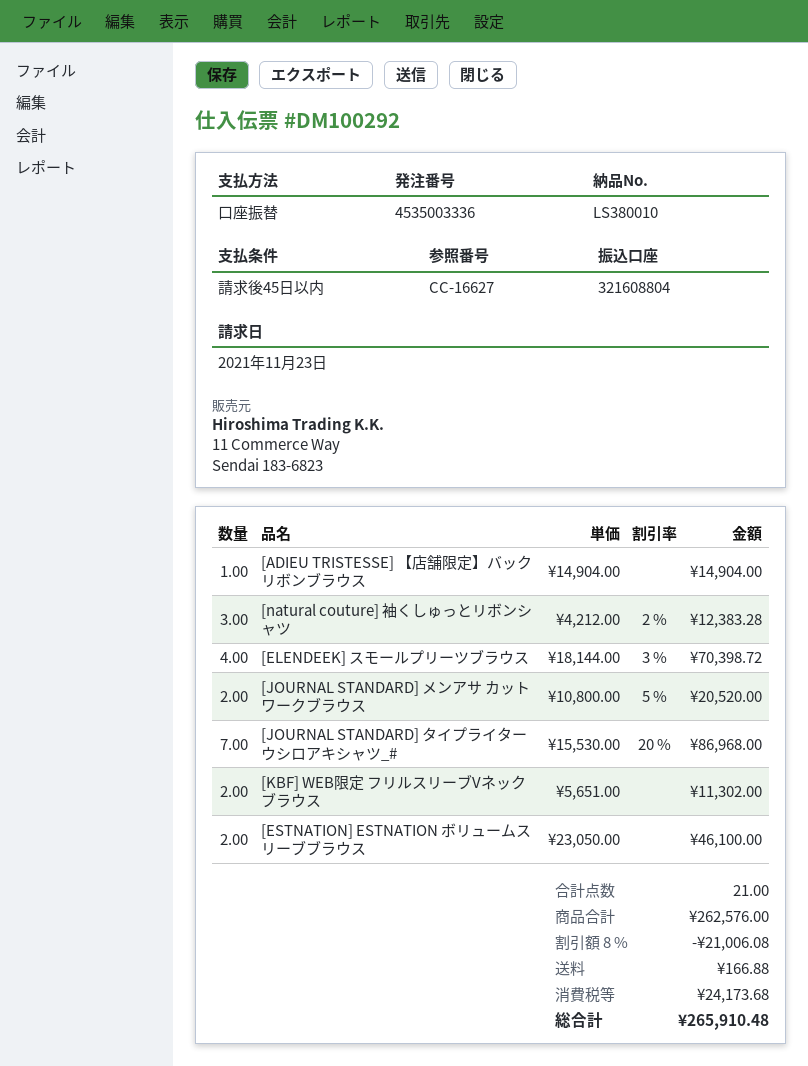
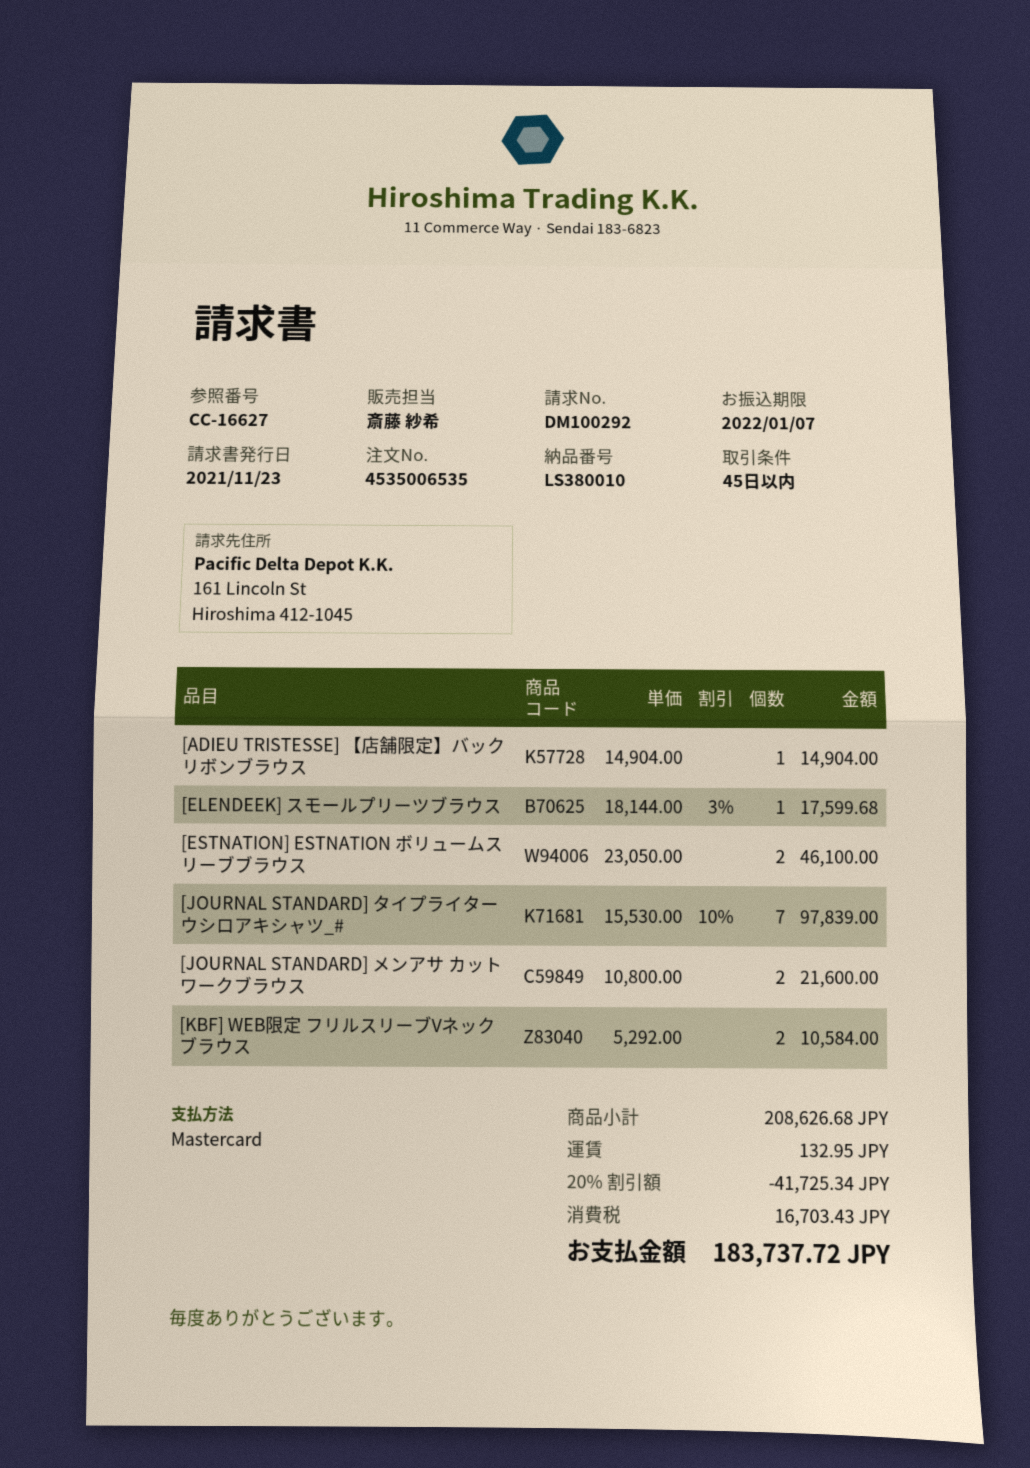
order number: 4535003336 -> 4535006535
payment method: direct debit -> Mastercard
[natural couture] 袖くしゅっとリボンシャツ: 3 x 4212.00 - 2% = 12383.28 -> none
[ELENDEEK] スモールプリーツブラウス: 4 x 18144.00 - 3% = 70398.72 -> 1 x 18144.00 - 3% = 17599.68
[JOURNAL STANDARD] メンアサ カットワークブラウス: 2 x 10800.00 - 5% = 20520.00 -> 2 x 10800.00 = 21600.00
[JOURNAL STANDARD] タイプライターウシロアキシャツ_#: 7 x 15530.00 - 20% = 86968.00 -> 7 x 15530.00 - 10% = 97839.00
[KBF] WEB限定 フリルスリーブVネックブラウス: 2 x 5651.00 = 11302.00 -> 2 x 5292.00 = 10584.00
subtotal: 262576.00 -> 208626.68
discount: 8% = 21006.08 -> 20% = 41725.34
shipping: 166.88 -> 132.95
tax: 24173.68 -> 16703.43
total: 265910.48 -> 183737.72

